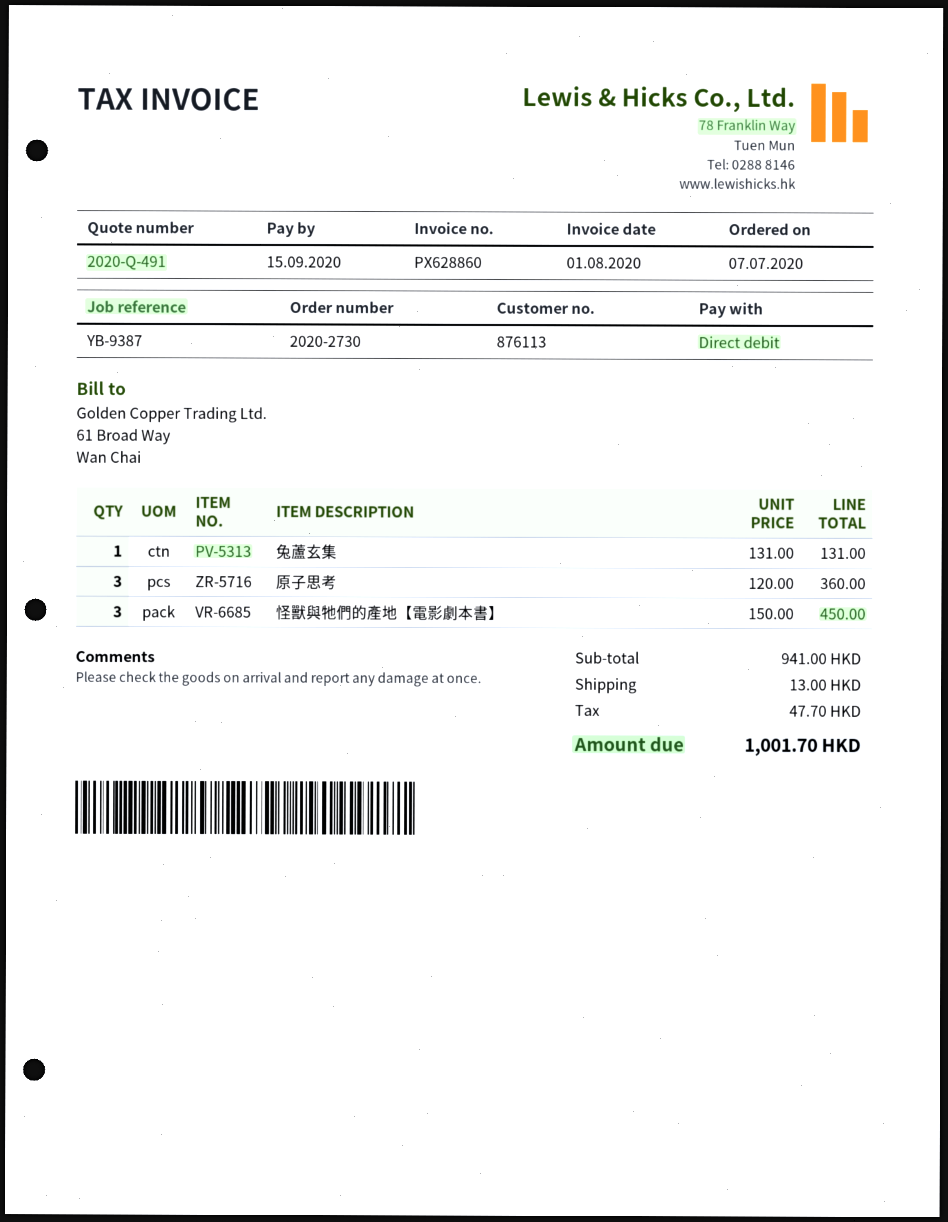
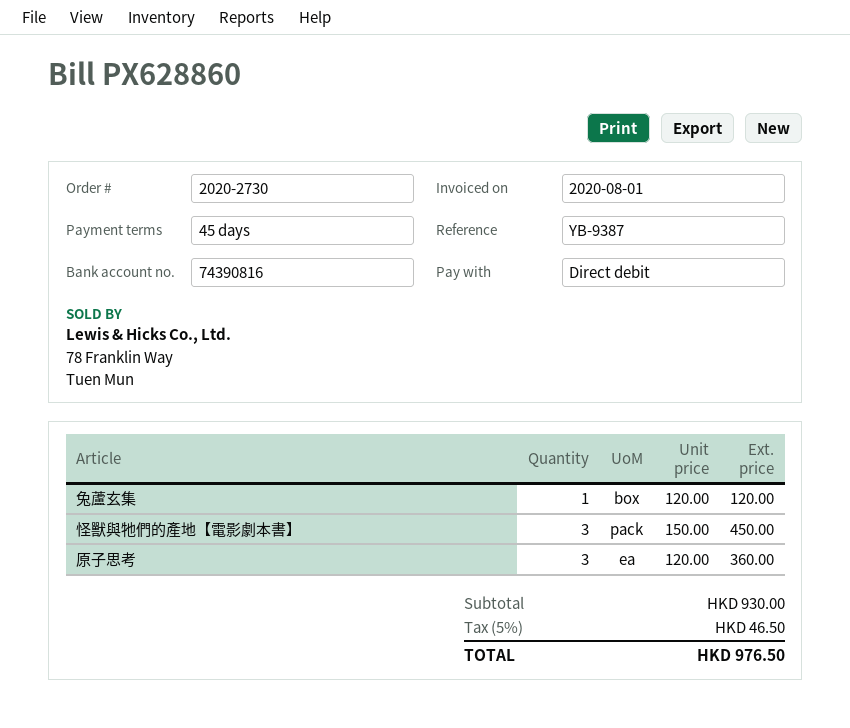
兔蘆玄集: 1 x 131.00 = 131.00 -> 1 x 120.00 = 120.00
subtotal: 941.00 -> 930.00
shipping: 13.00 -> none
tax: 47.70 -> 46.50
total: 1001.70 -> 976.50

